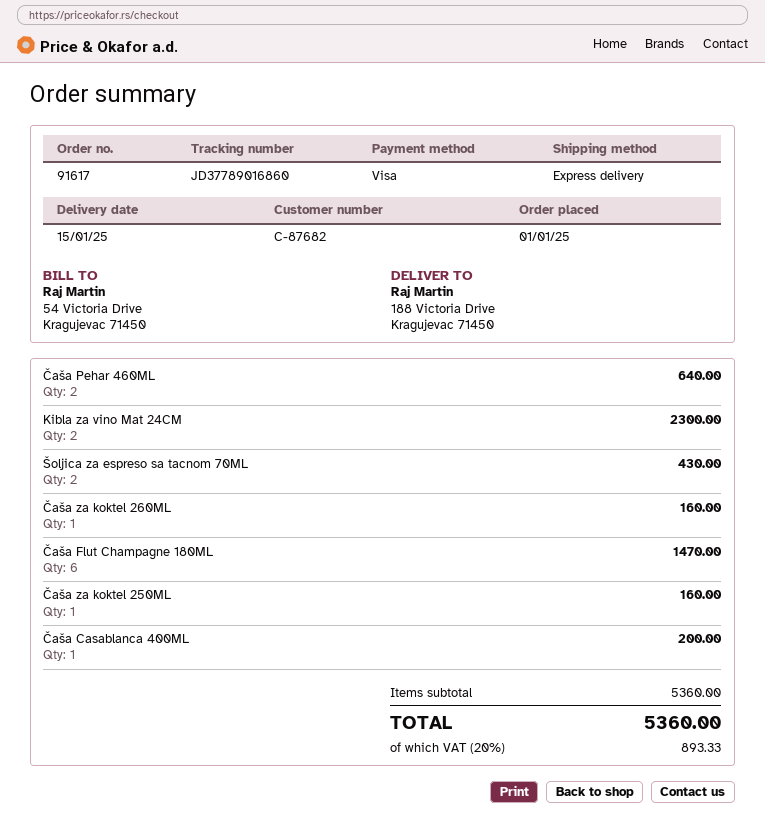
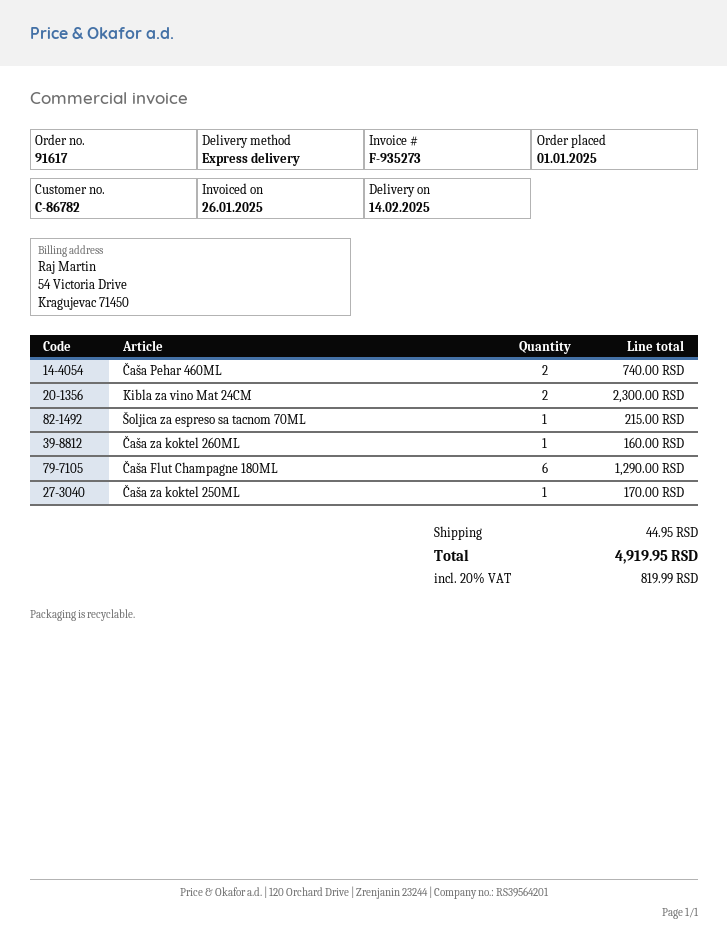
delivery date: 2025-01-15 -> 2025-02-14
customer number: C-87682 -> C-86782
Čaša Pehar 460ML: 2 for 640.00 -> 2 for 740.00
Šoljica za espreso sa tacnom 70ML: 2 for 430.00 -> 1 for 215.00
Čaša Flut Champagne 180ML: 6 for 1470.00 -> 6 for 1290.00
Čaša za koktel 250ML: 1 for 160.00 -> 1 for 170.00
Čaša Casablanca 400ML: 1 for 200.00 -> none
shipping: none -> 44.95
tax: 20% = 893.33 -> 20% = 819.99
total: 5360.00 -> 4919.95

